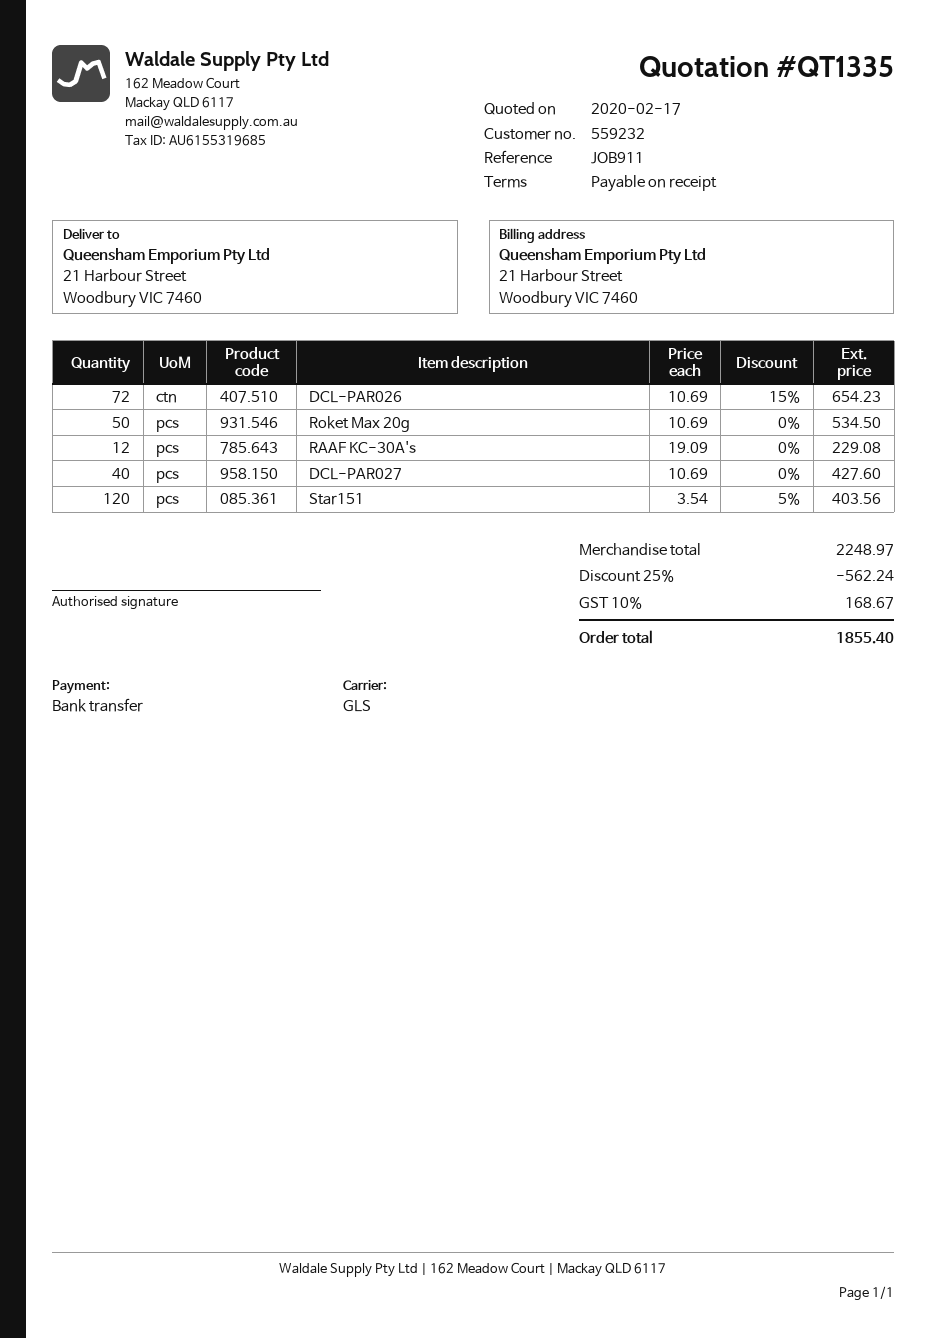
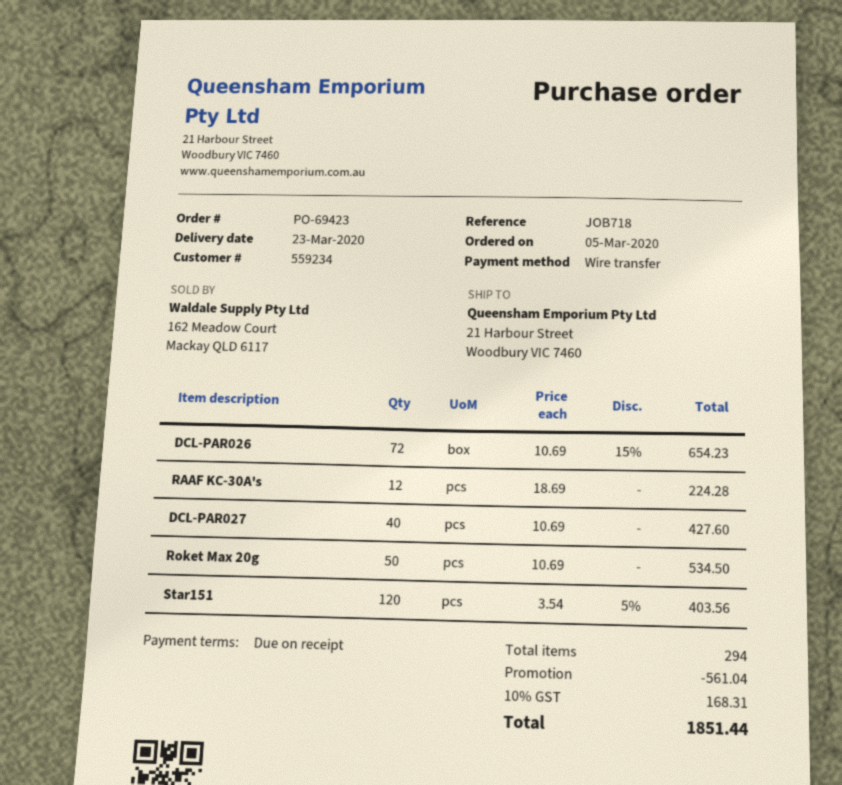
customer number: 559232 -> 559234
reference: JOB911 -> JOB718
RAAF KC-30A's: 12 x 19.09 = 229.08 -> 12 x 18.69 = 224.28
discount: 562.24 -> 561.04
tax: 10% = 168.67 -> 10% = 168.31
total: 1855.40 -> 1851.44

